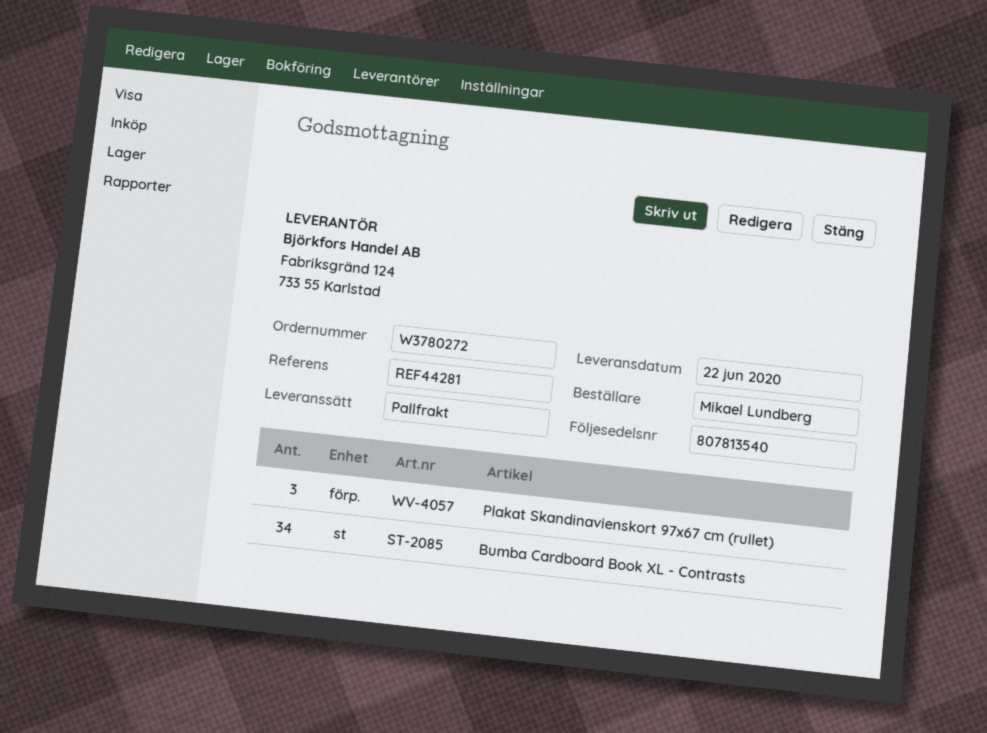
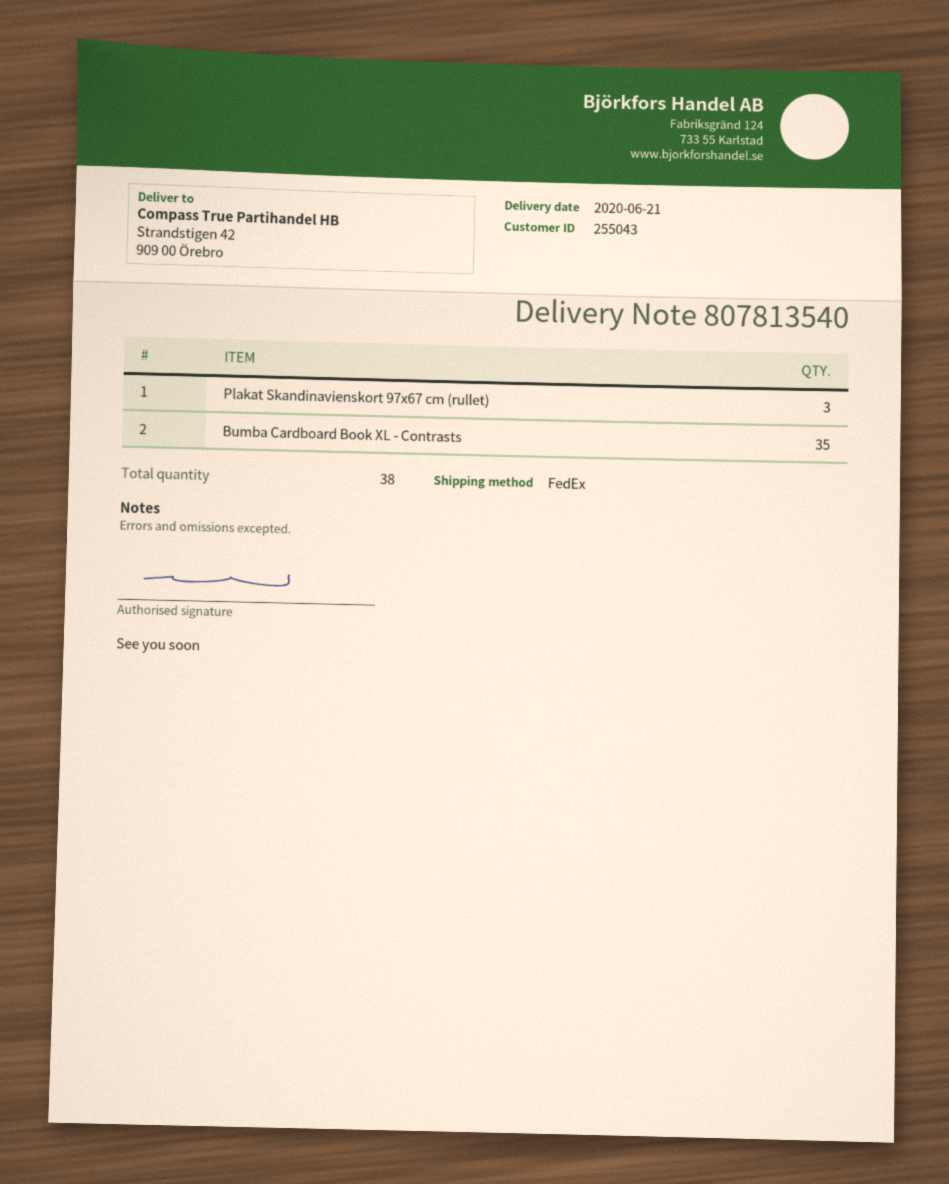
delivery date: 2020-06-22 -> 2020-06-21
shipping method: pallet freight -> FedEx
Bumba Cardboard Book XL - Contrasts: 34 -> 35

